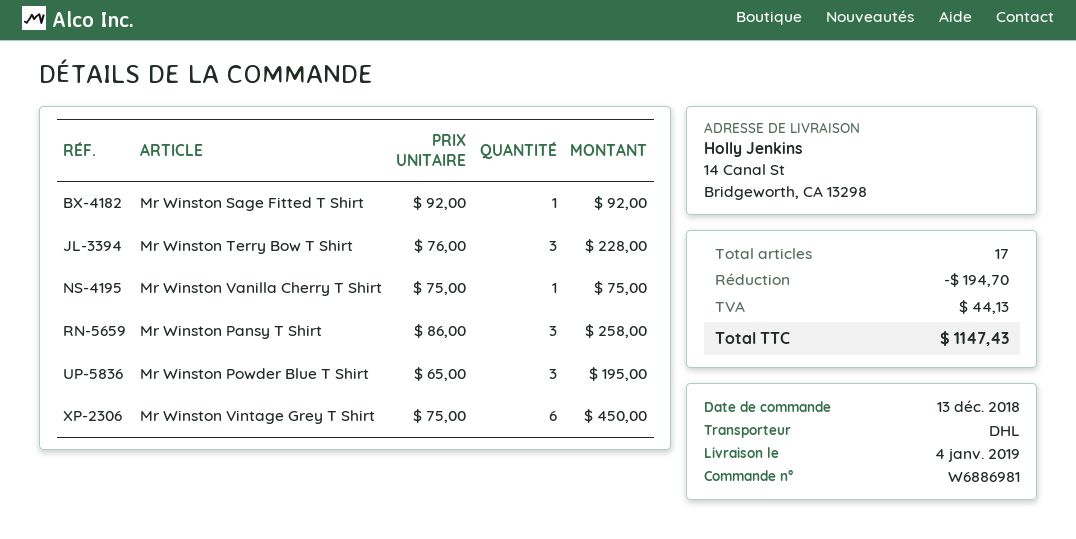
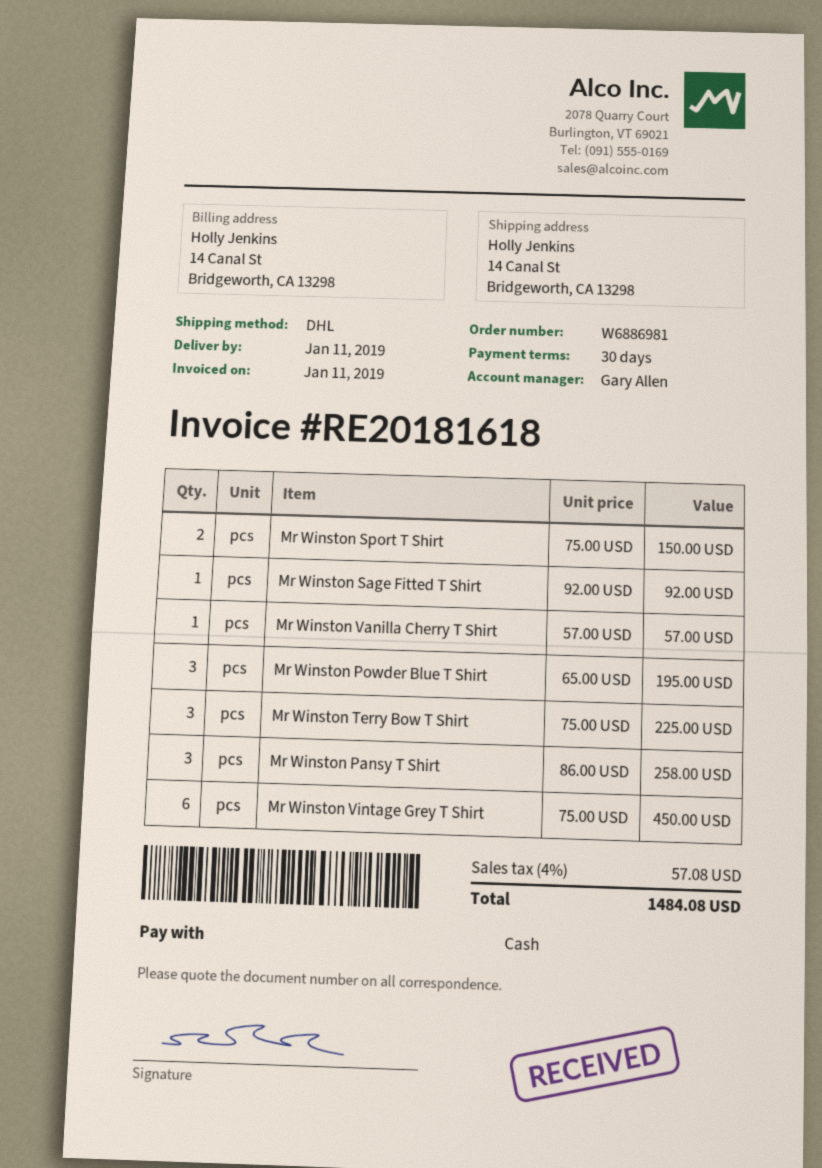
delivery date: 2019-01-04 -> 2019-01-11
Mr Winston Terry Bow T Shirt: 3 x 76.00 = 228.00 -> 3 x 75.00 = 225.00
Mr Winston Vanilla Cherry T Shirt: 1 x 75.00 = 75.00 -> 1 x 57.00 = 57.00
Mr Winston Sport T Shirt: none -> 2 x 75.00 = 150.00
discount: 194.70 -> none
tax: 44.13 -> 57.08
total: 1147.43 -> 1484.08

